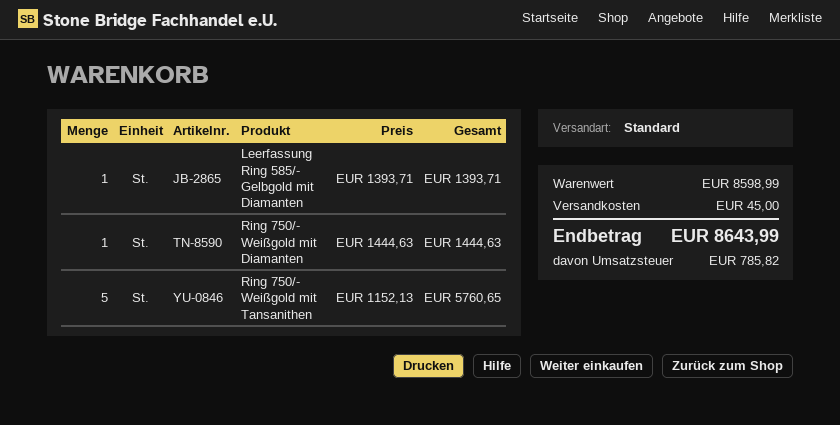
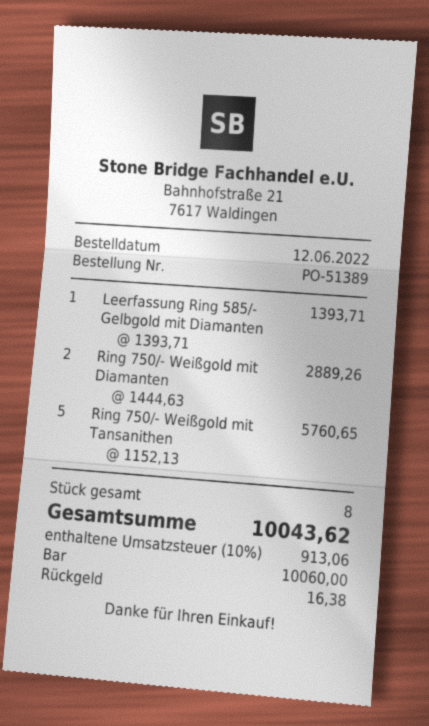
Ring 750/- Weißgold mit Diamanten: 1 x 1444.63 = 1444.63 -> 2 x 1444.63 = 2889.26
shipping: 45.00 -> none
tax: 785.82 -> 913.06
total: 8643.99 -> 10043.62

